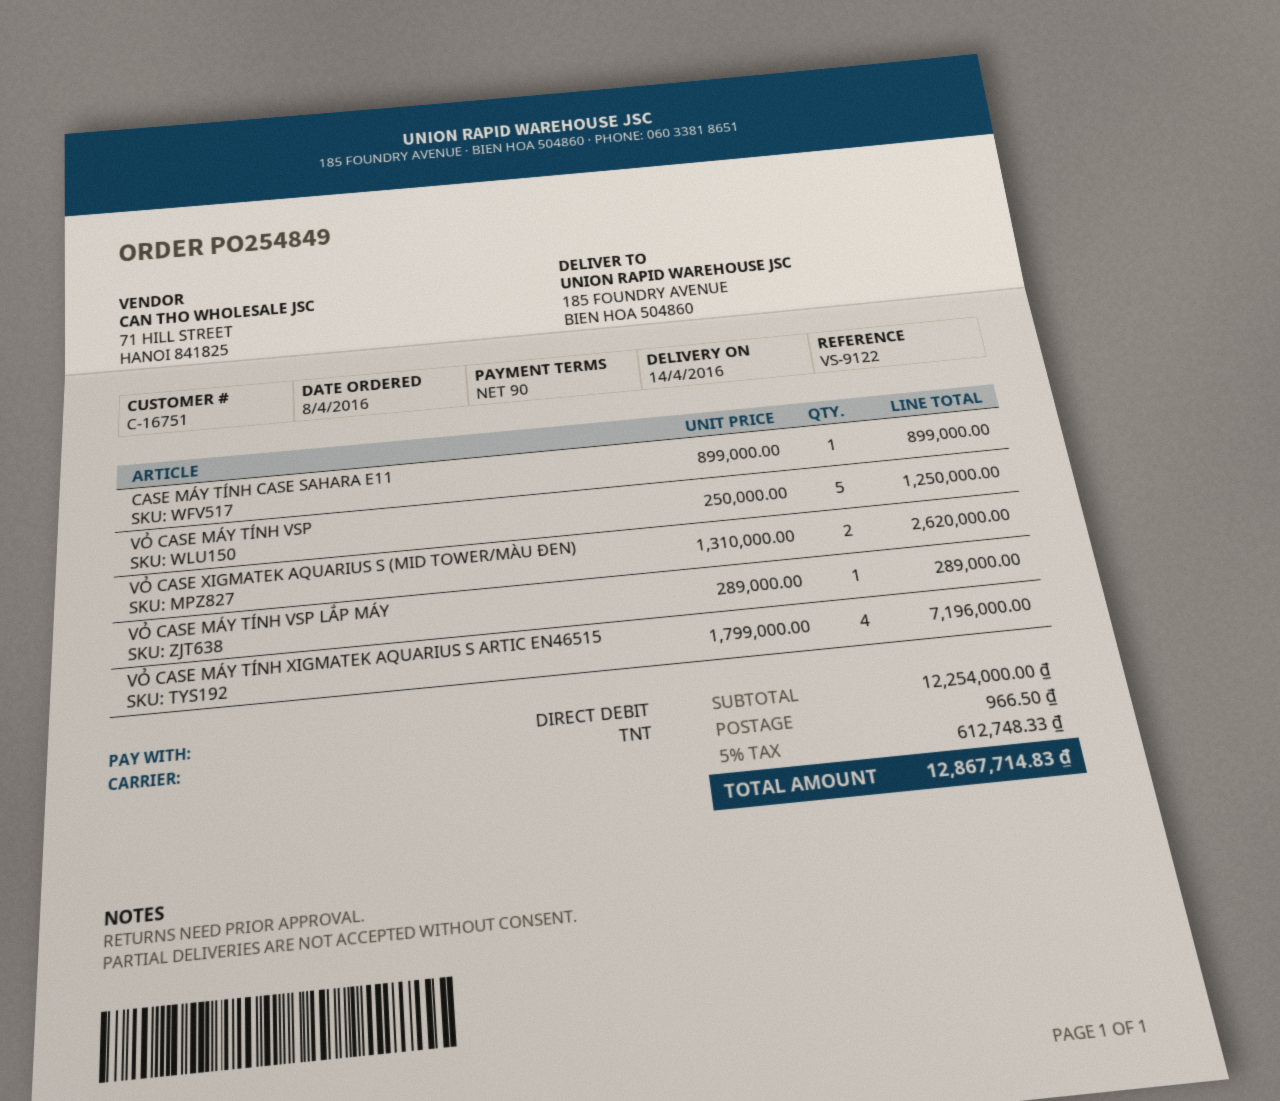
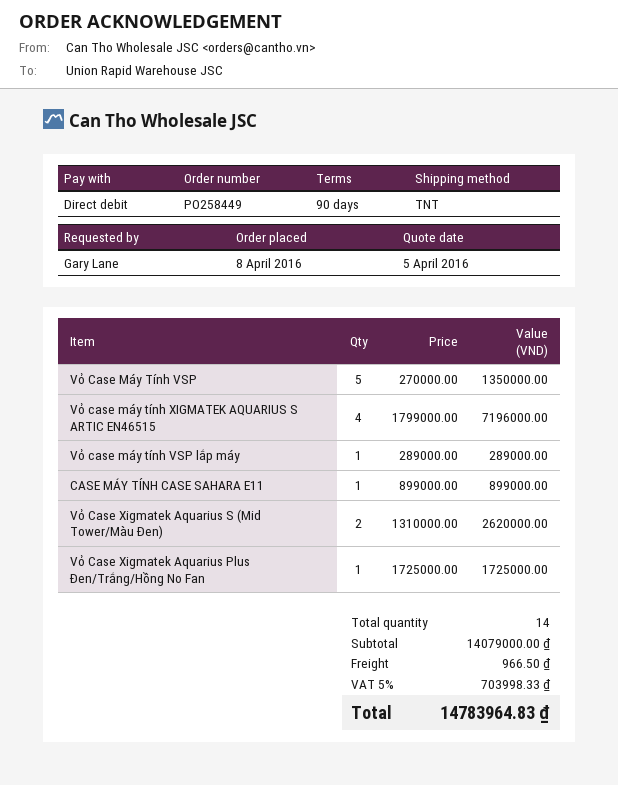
order number: PO254849 -> PO258449
VỎ CASE MÁY TÍNH VSP: 5 x 250000.00 = 1250000.00 -> 5 x 270000.00 = 1350000.00
Vỏ Case Xigmatek Aquarius Plus Đen/Trắng/Hồng No Fan: none -> 1 x 1725000.00 = 1725000.00
subtotal: 12254000.00 -> 14079000.00
tax: 5% = 612748.33 -> 5% = 703998.33
total: 12867714.83 -> 14783964.83

